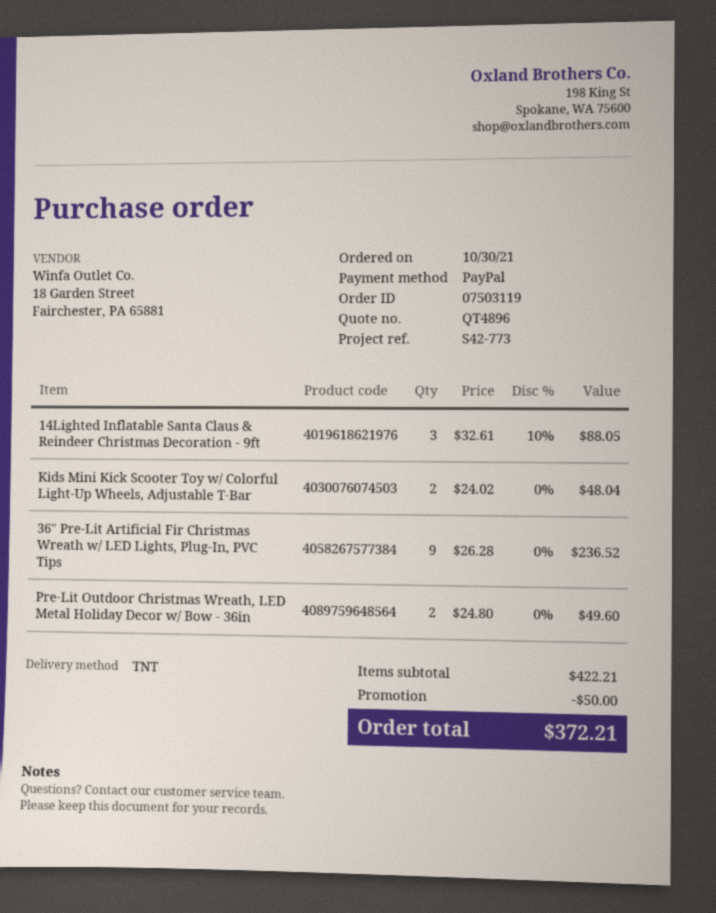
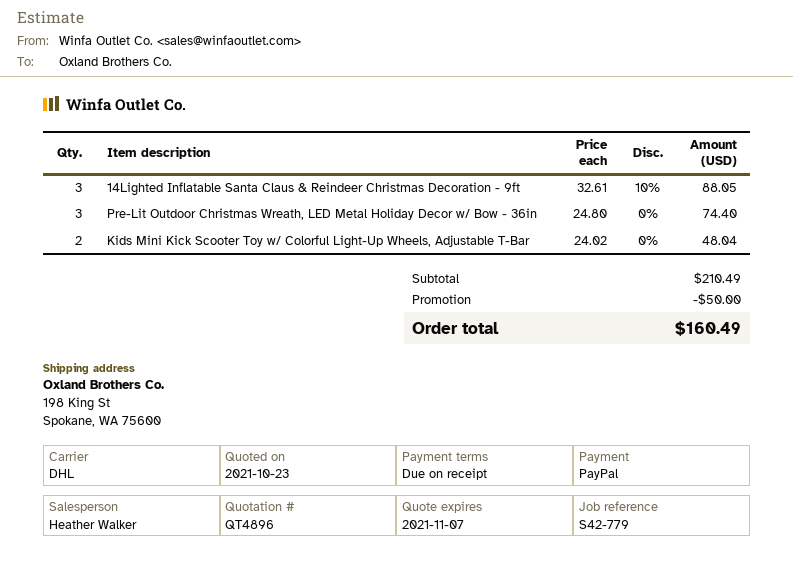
reference: S42-773 -> S42-779
shipping method: TNT -> DHL
36" Pre-Lit Artificial Fir Christmas Wreath w/ LED Lights, Plug-In, PVC Tips: 9 x 26.28 = 236.52 -> none
Pre-Lit Outdoor Christmas Wreath, LED Metal Holiday Decor w/ Bow - 36in: 2 x 24.80 = 49.60 -> 3 x 24.80 = 74.40
subtotal: 422.21 -> 210.49
total: 372.21 -> 160.49

